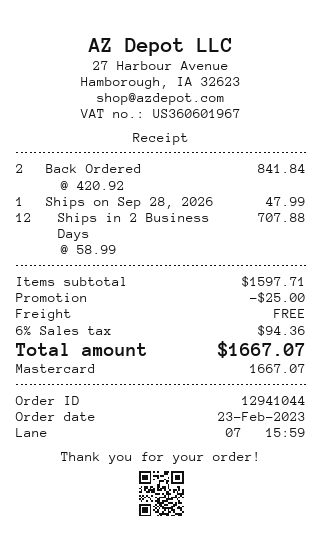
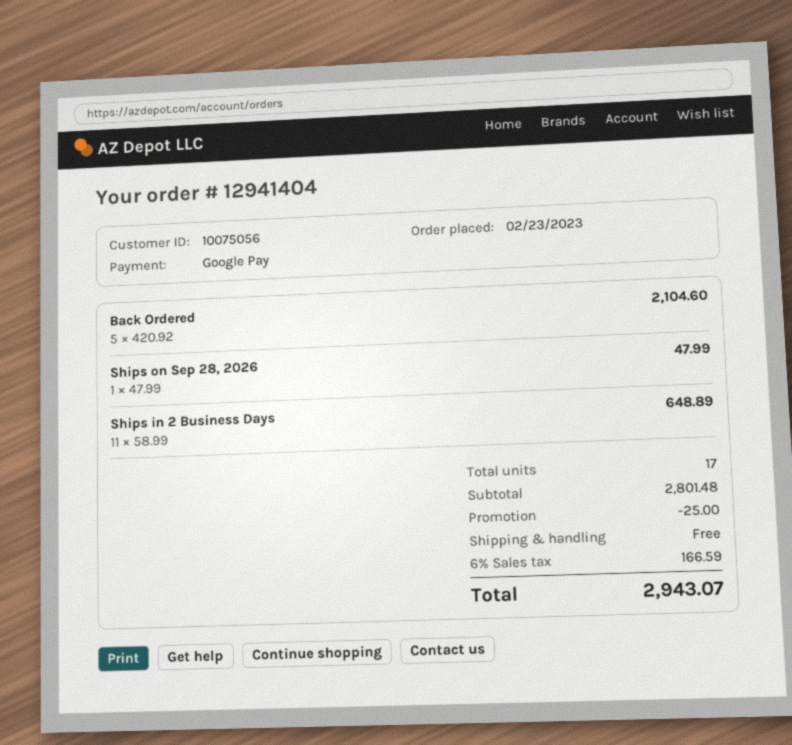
order number: 12941044 -> 12941404
payment method: Mastercard -> Google Pay
Back Ordered: 2 x 420.92 = 841.84 -> 5 x 420.92 = 2104.60
Ships in 2 Business Days: 12 x 58.99 = 707.88 -> 11 x 58.99 = 648.89
subtotal: 1597.71 -> 2801.48
tax: 6% = 94.36 -> 6% = 166.59
total: 1667.07 -> 2943.07

